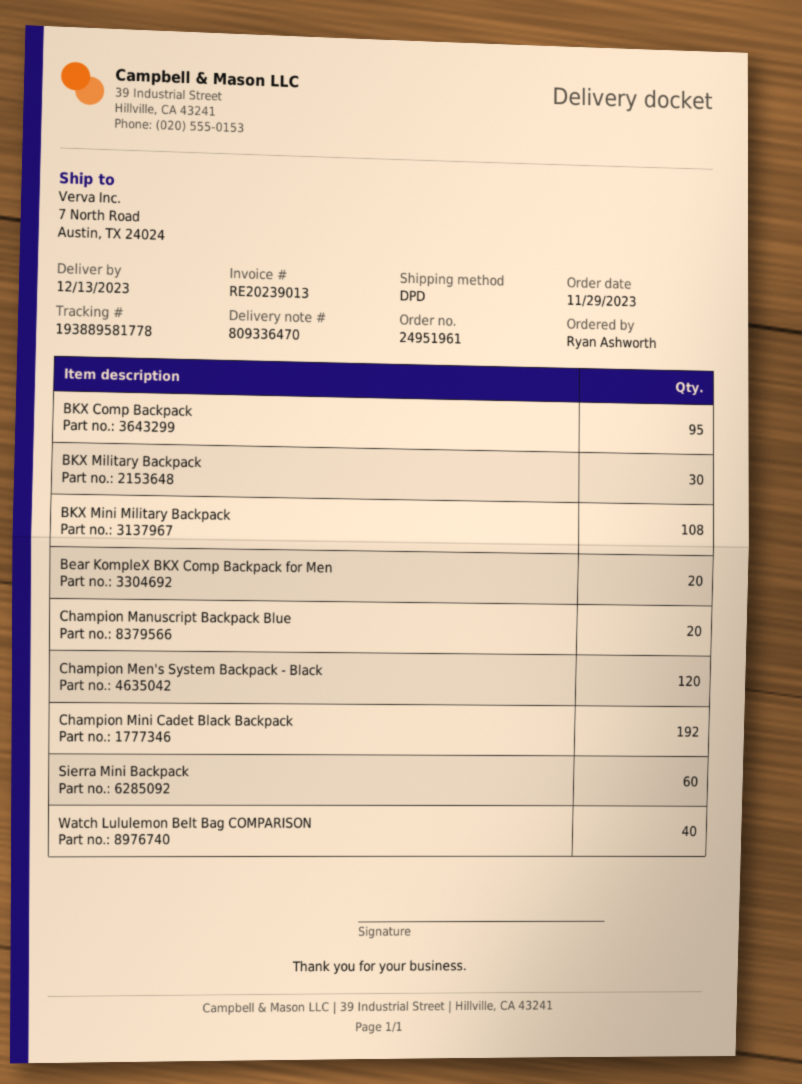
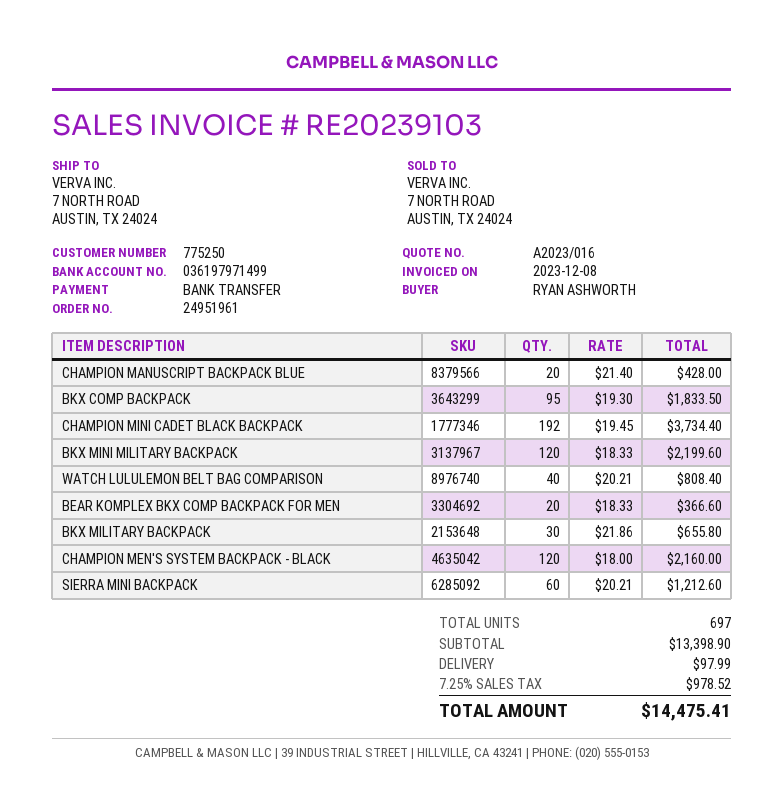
invoice number: RE20239013 -> RE20239103
BKX Mini Military Backpack: 108 -> 120

